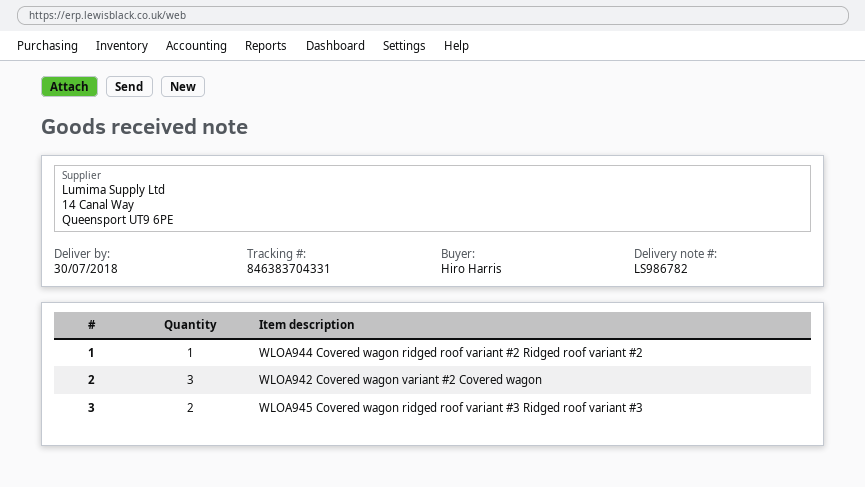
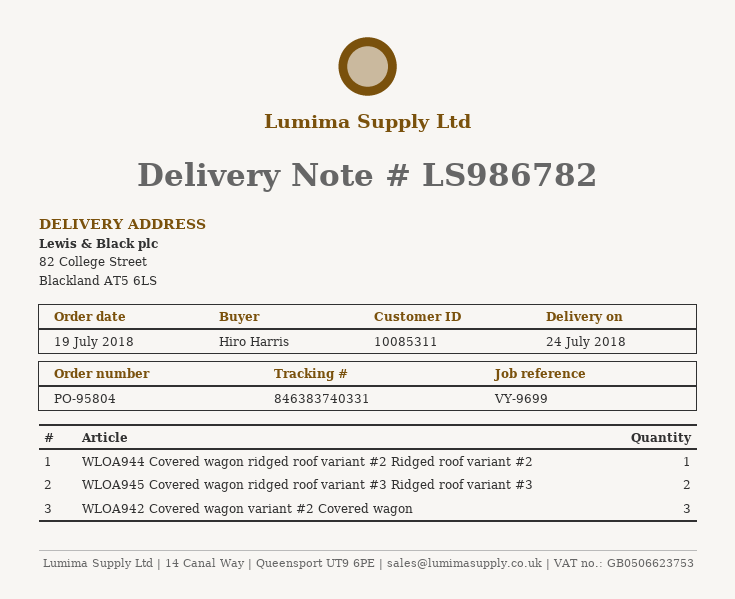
delivery date: 2018-07-30 -> 2018-07-24
tracking number: 846383704331 -> 846383740331

